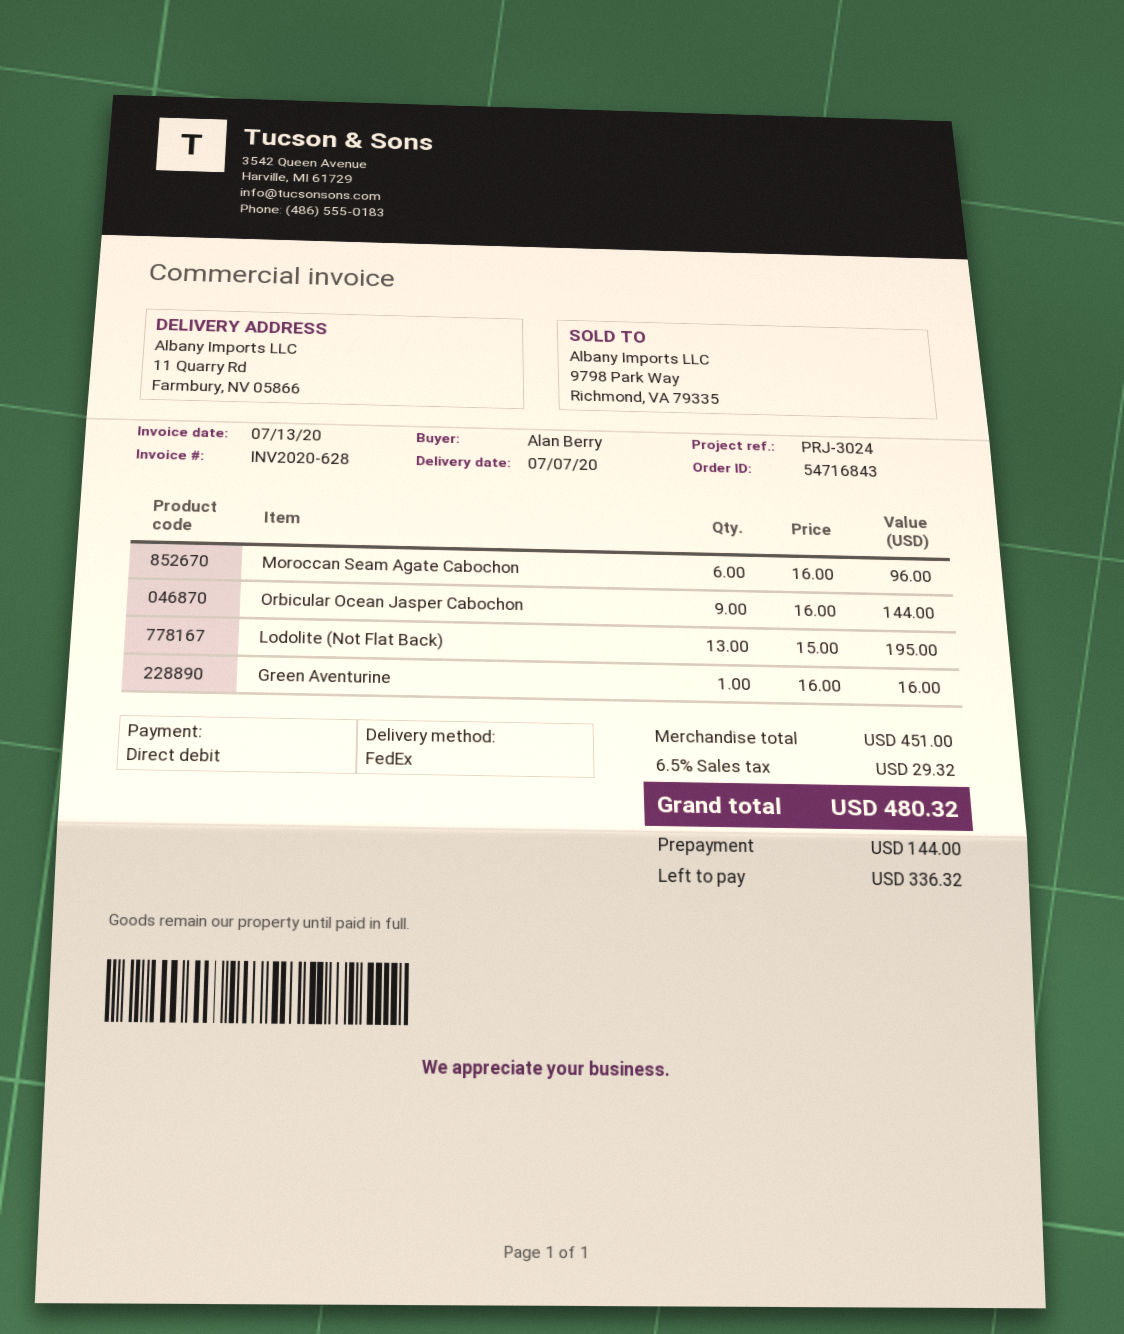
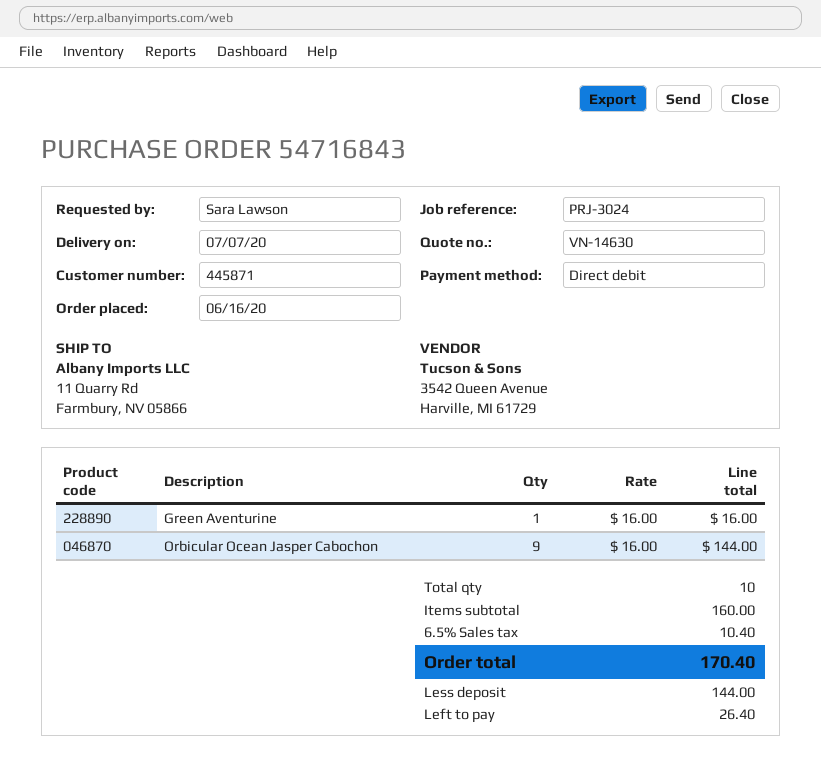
ordered by: Alan Berry -> Sara Lawson
Moroccan Seam Agate Cabochon: 6 x 16.00 = 96.00 -> none
Lodolite (Not Flat Back): 13 x 15.00 = 195.00 -> none
subtotal: 451.00 -> 160.00
tax: 6.5% = 29.32 -> 6.5% = 10.40
total: 480.32 -> 170.40
balance: 336.32 -> 26.40

